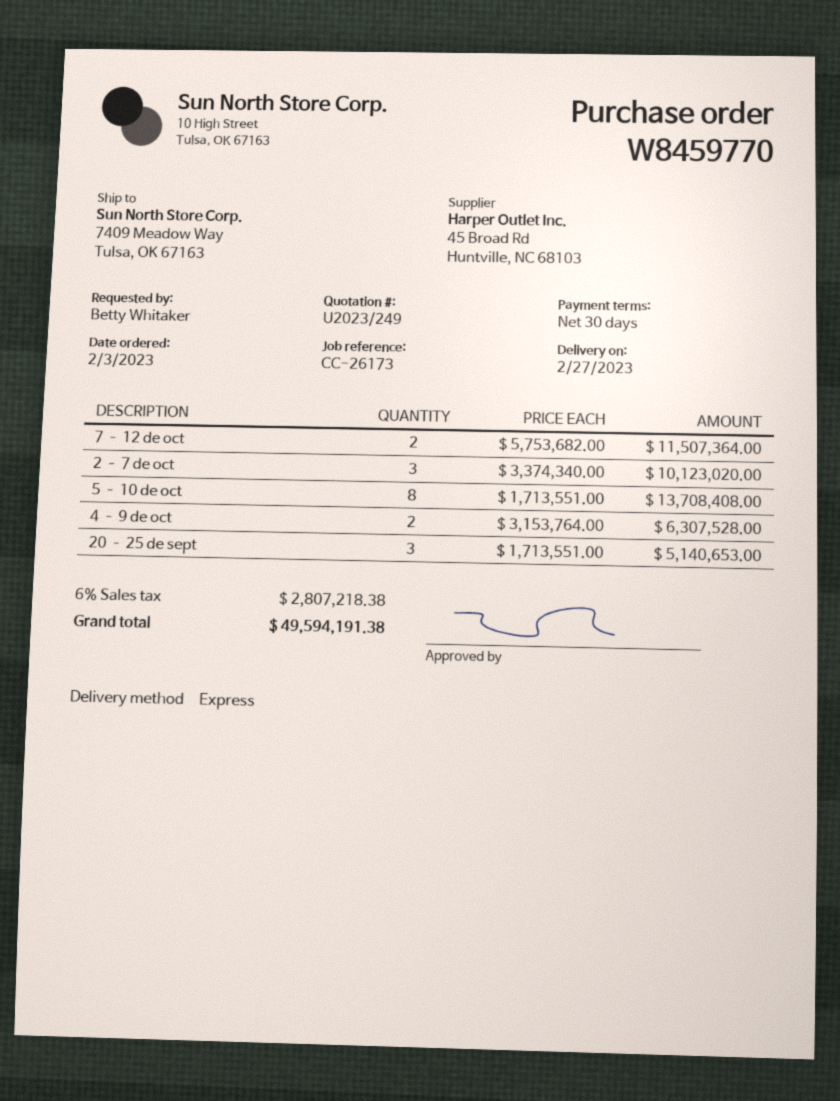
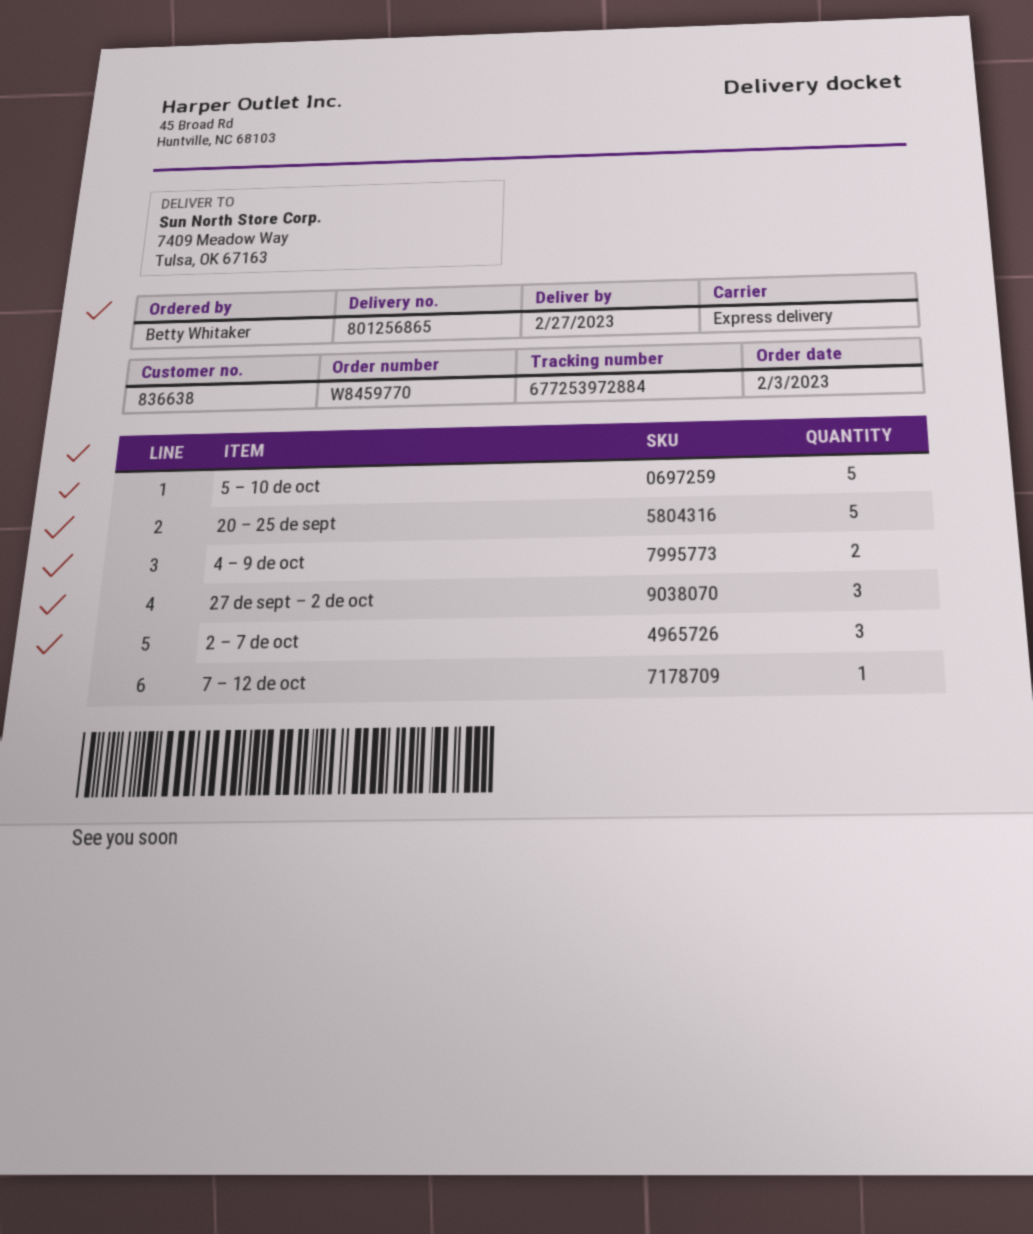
7 – 12 de oct: 2 -> 1
5 – 10 de oct: 8 -> 5
20 – 25 de sept: 3 -> 5
27 de sept – 2 de oct: none -> 3

